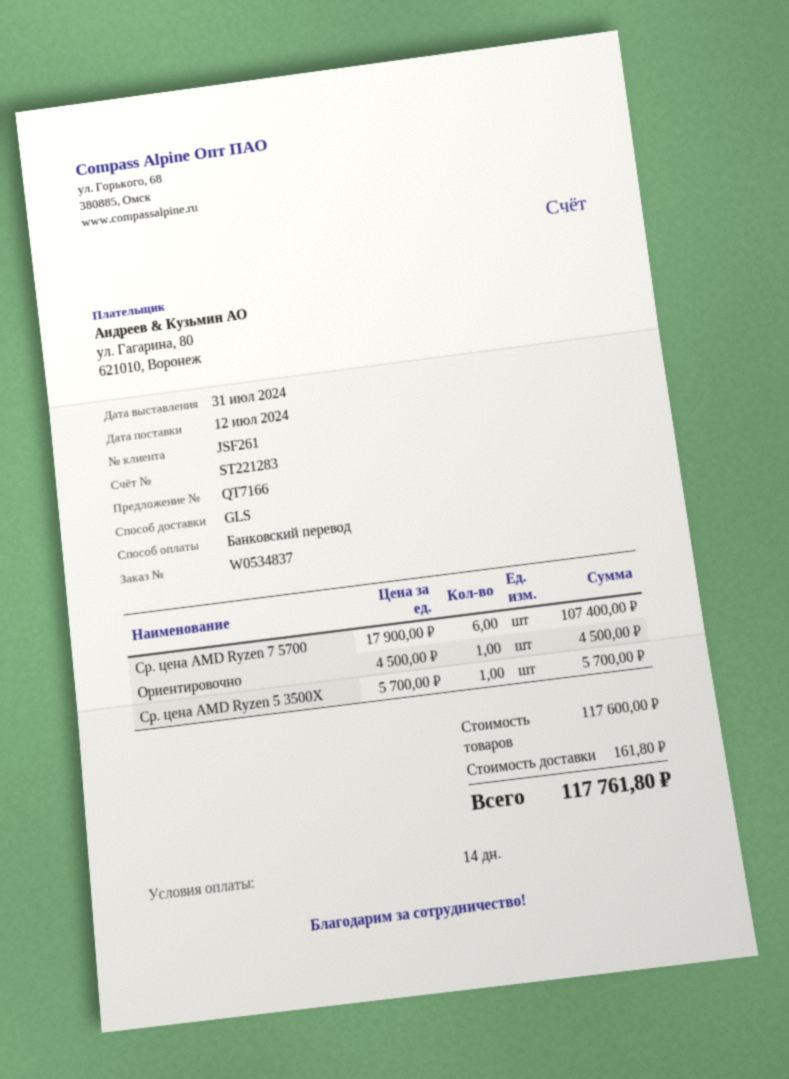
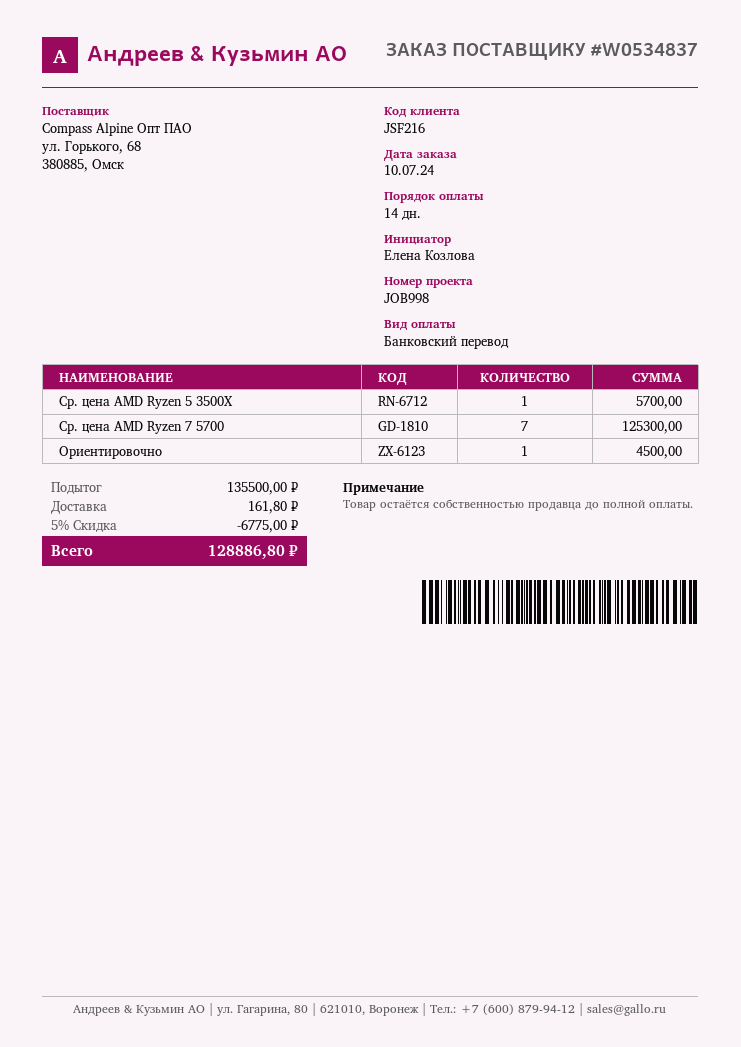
customer number: JSF261 -> JSF216
Ср. цена AMD Ryzen 7 5700: 6 for 107400.00 -> 7 for 125300.00
subtotal: 117600.00 -> 135500.00
discount: none -> 5% = 6775.00
total: 117761.80 -> 128886.80

